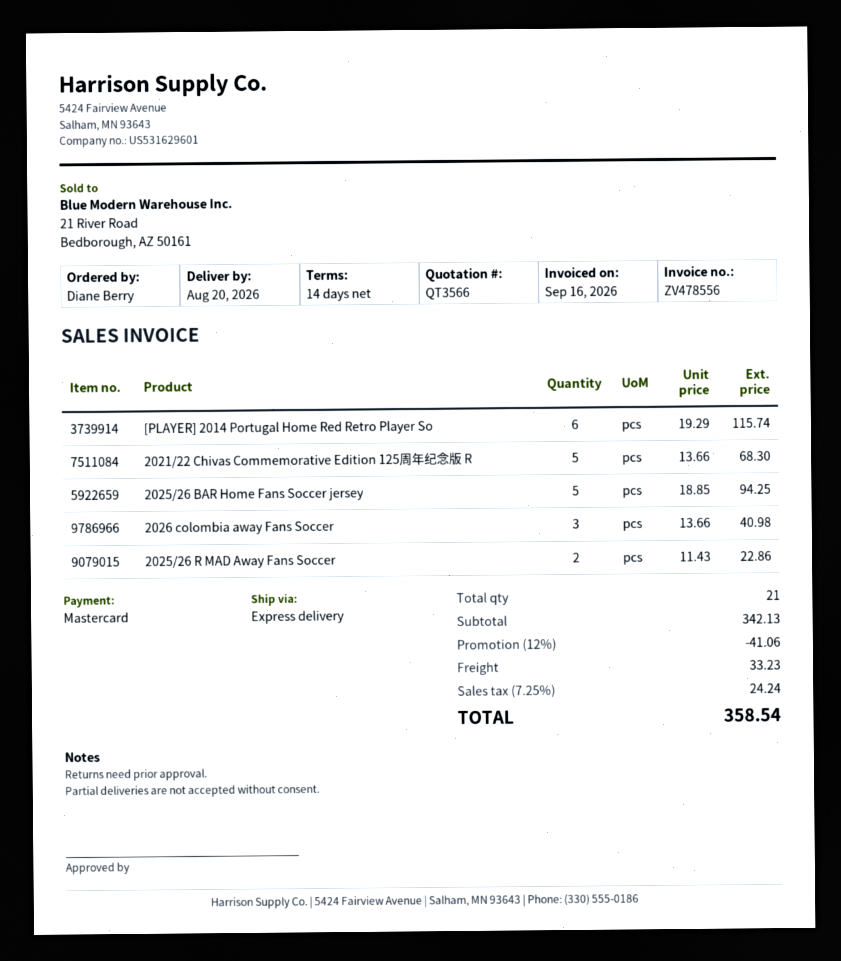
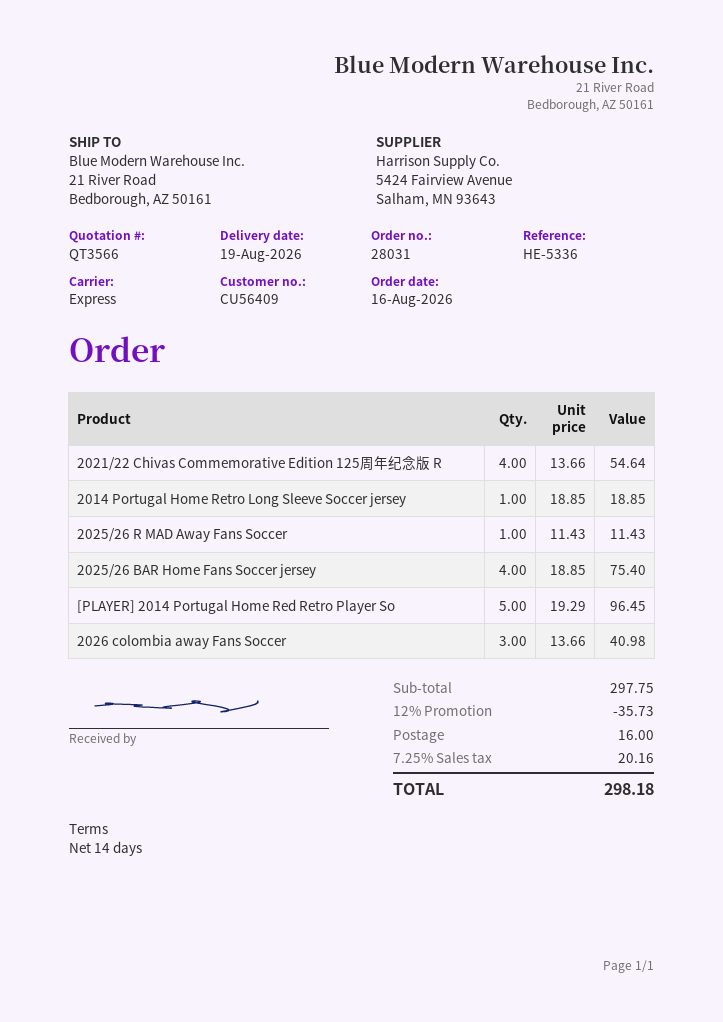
delivery date: 2026-08-20 -> 2026-08-19
[PLAYER] 2014 Portugal Home Red Retro Player So: 6 x 19.29 = 115.74 -> 5 x 19.29 = 96.45
2021/22 Chivas Commemorative Edition 125周年纪念版 R: 5 x 13.66 = 68.30 -> 4 x 13.66 = 54.64
2025/26 BAR Home Fans Soccer jersey: 5 x 18.85 = 94.25 -> 4 x 18.85 = 75.40
2025/26 R MAD Away Fans Soccer: 2 x 11.43 = 22.86 -> 1 x 11.43 = 11.43
2014 Portugal Home Retro Long Sleeve Soccer jersey: none -> 1 x 18.85 = 18.85
subtotal: 342.13 -> 297.75
discount: 12% = 41.06 -> 12% = 35.73
shipping: 33.23 -> 16.00
tax: 7.25% = 24.24 -> 7.25% = 20.16
total: 358.54 -> 298.18

